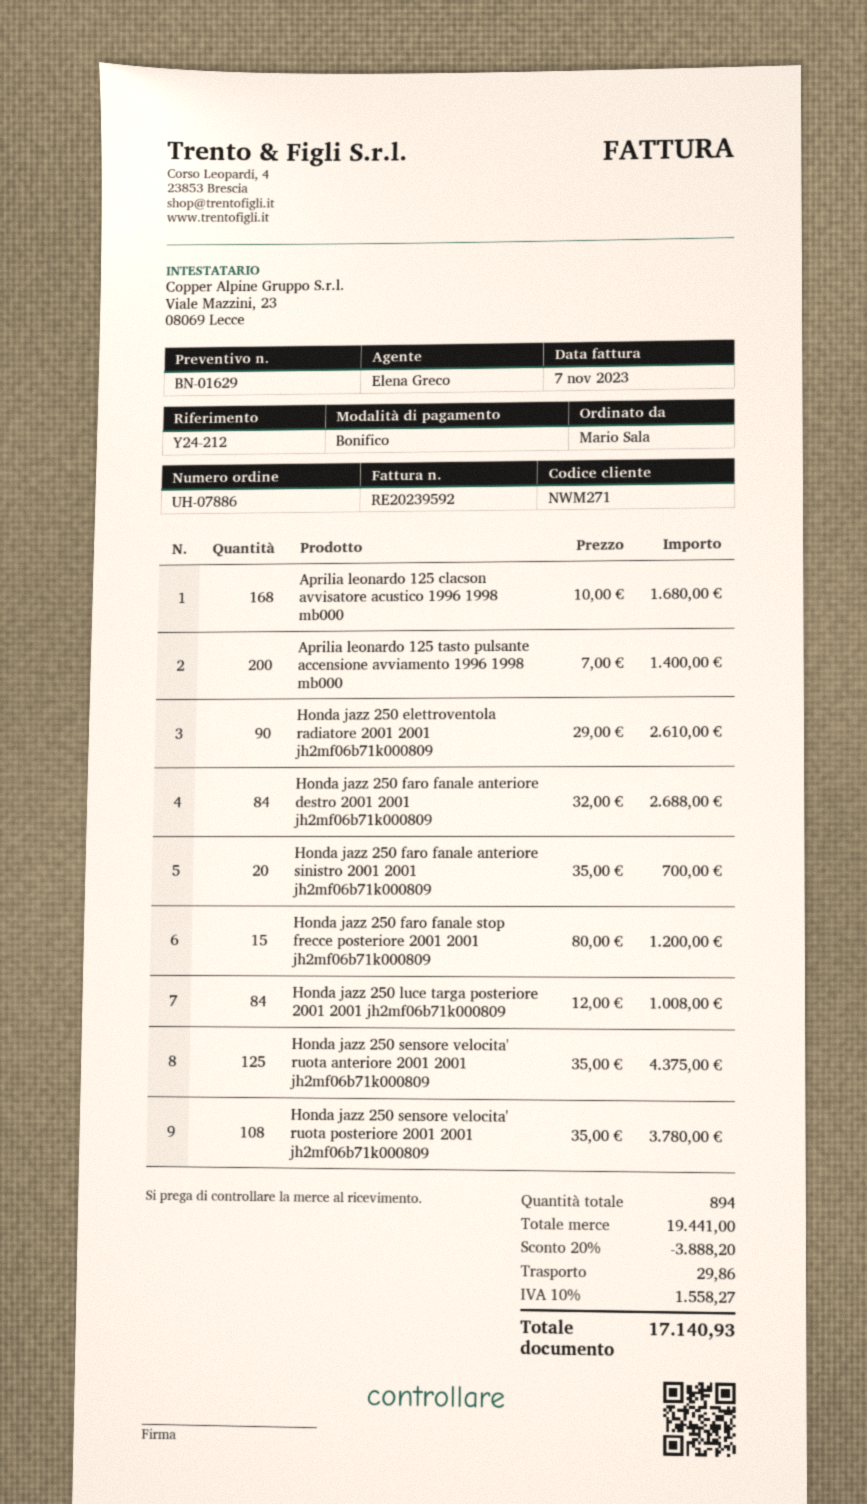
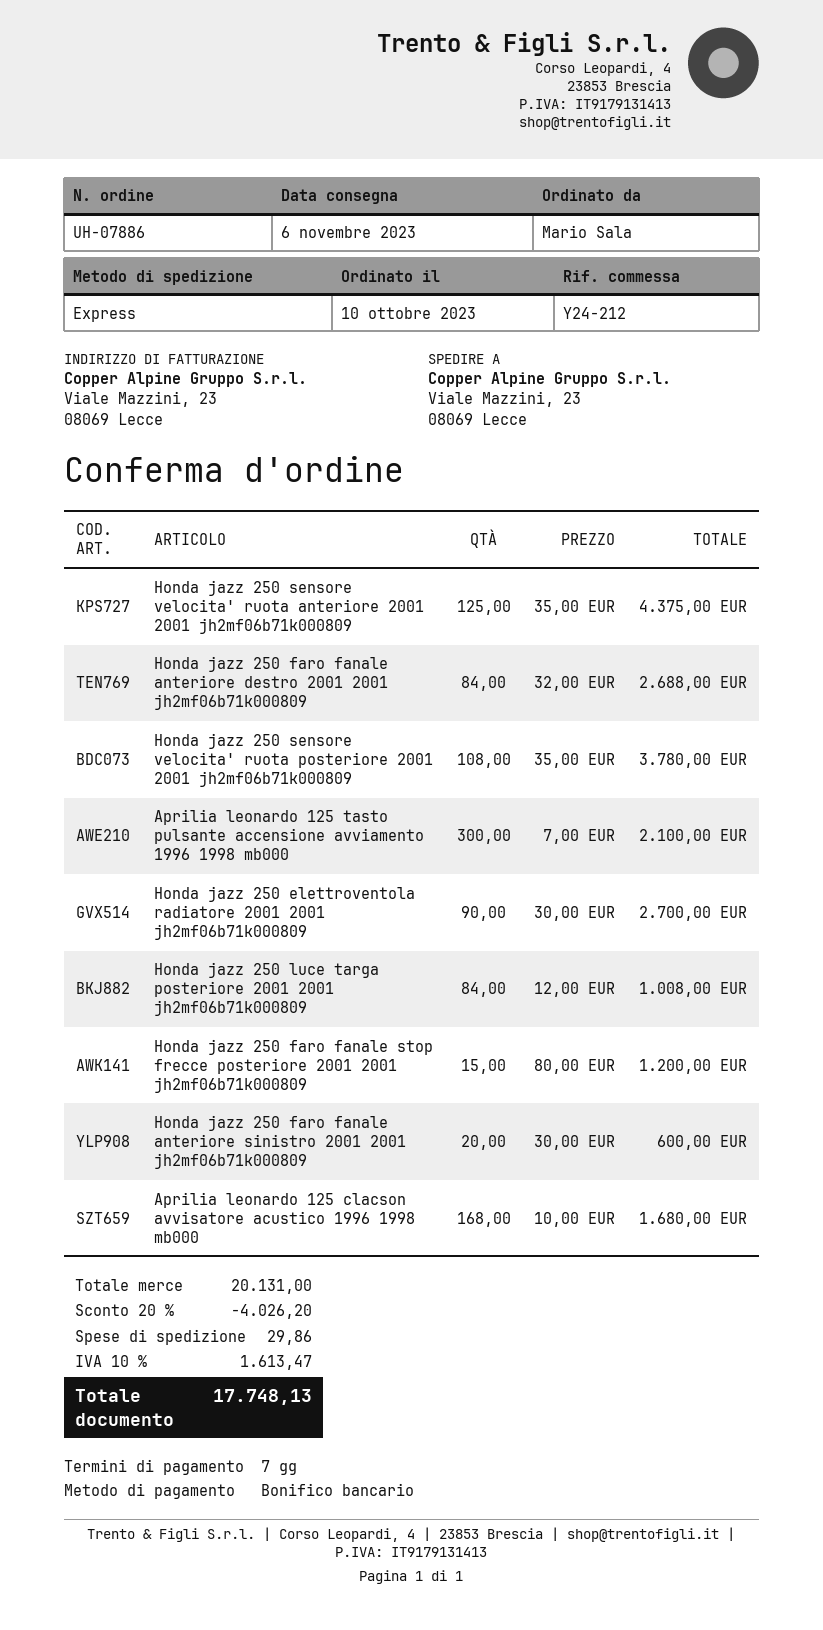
Aprilia leonardo 125 tasto pulsante accensione avviamento 1996 1998 mb000: 200 x 7.00 = 1400.00 -> 300 x 7.00 = 2100.00
Honda jazz 250 elettroventola radiatore 2001 2001 jh2mf06b71k000809: 90 x 29.00 = 2610.00 -> 90 x 30.00 = 2700.00
Honda jazz 250 faro fanale anteriore sinistro 2001 2001 jh2mf06b71k000809: 20 x 35.00 = 700.00 -> 20 x 30.00 = 600.00
subtotal: 19441.00 -> 20131.00
discount: 20% = 3888.20 -> 20% = 4026.20
tax: 10% = 1558.27 -> 10% = 1613.47
total: 17140.93 -> 17748.13

